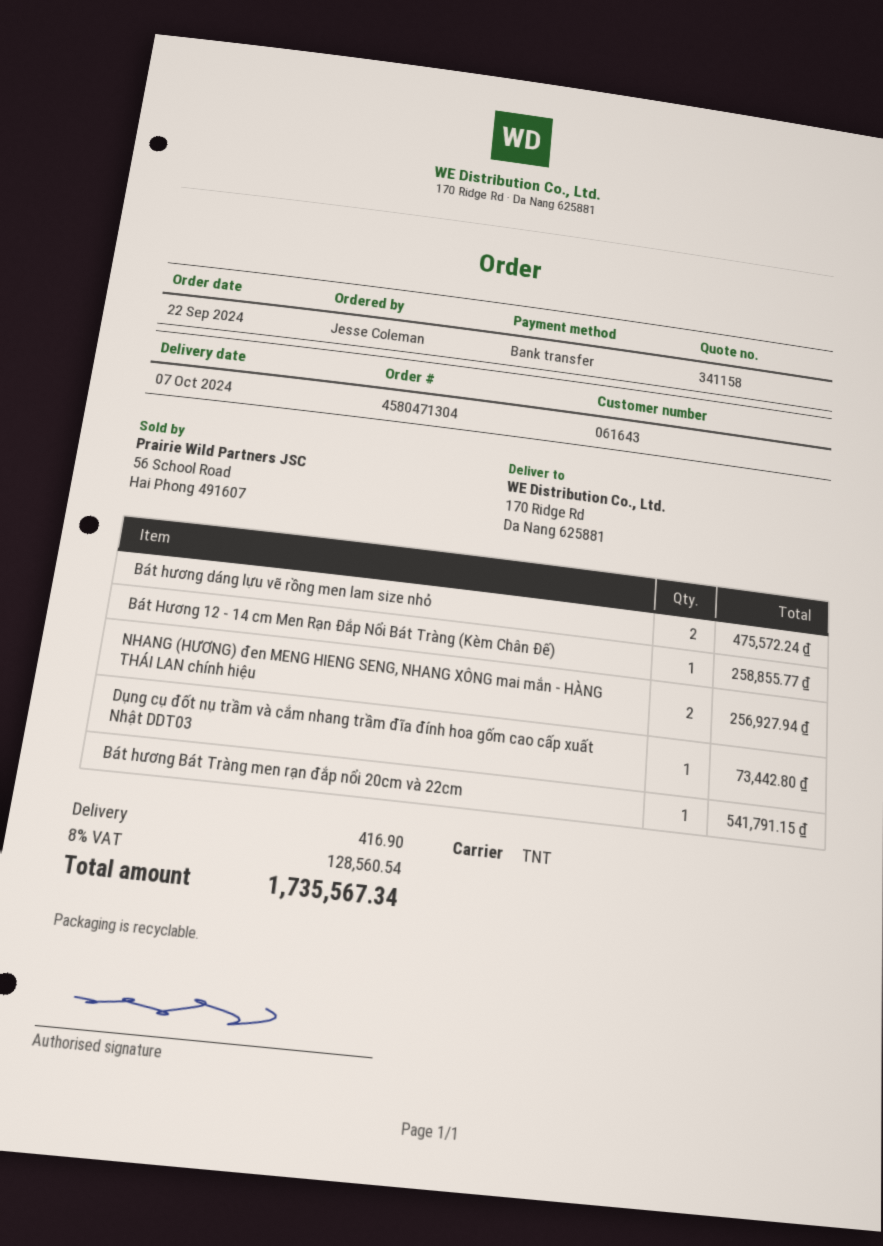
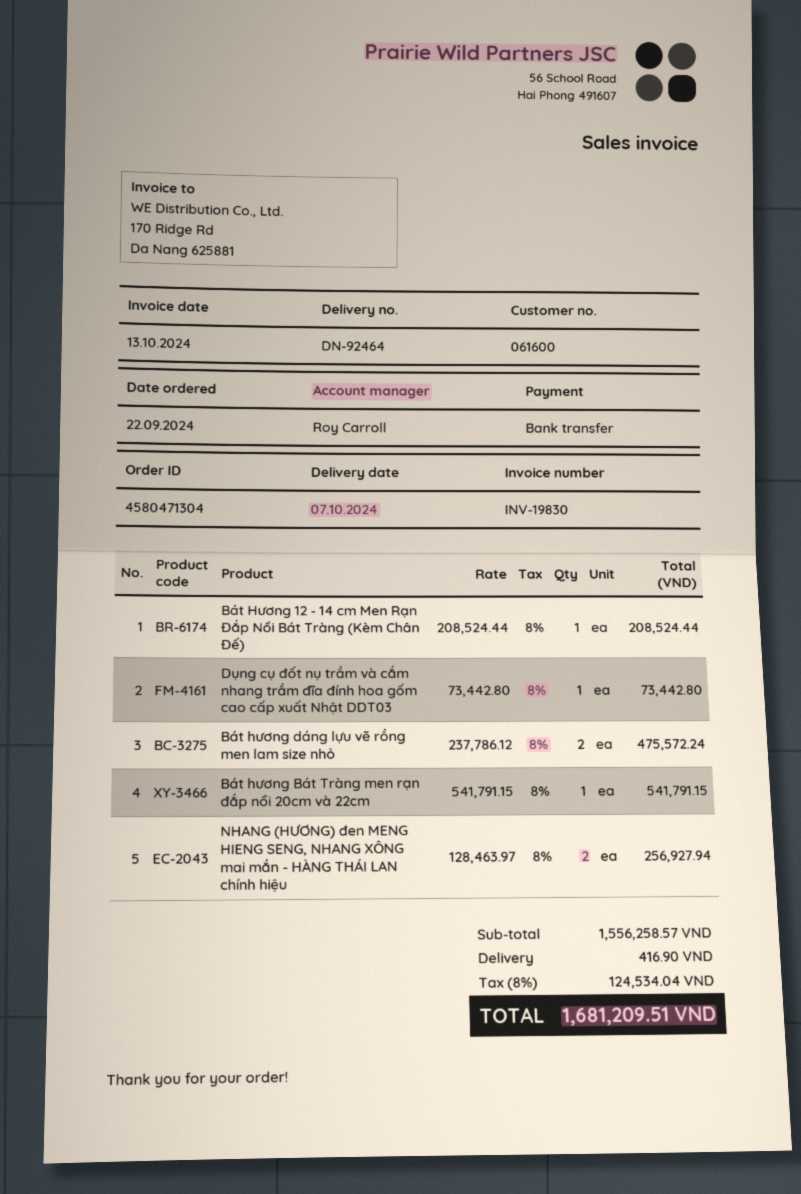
customer number: 061643 -> 061600
Bát Hương 12 - 14 cm Men Rạn Đắp Nổi Bát Tràng (Kèm Chân Đế): 1 for 258855.77 -> 1 for 208524.44
tax: 8% = 128560.54 -> 8% = 124534.04
total: 1735567.34 -> 1681209.51

